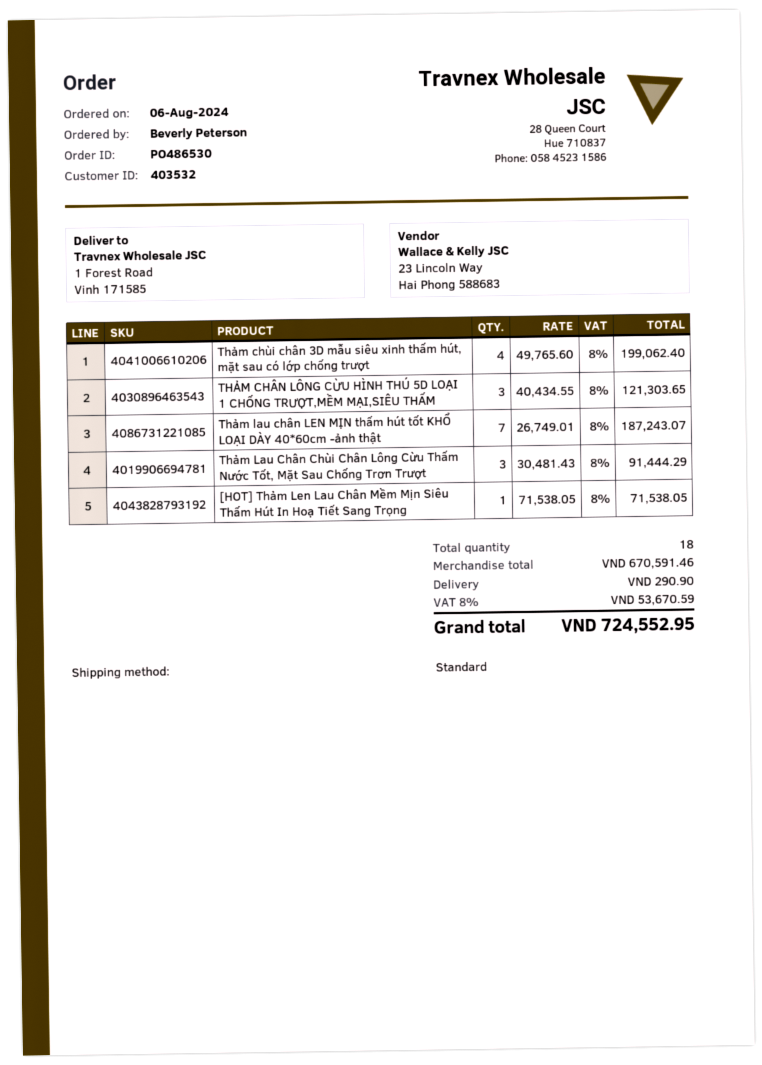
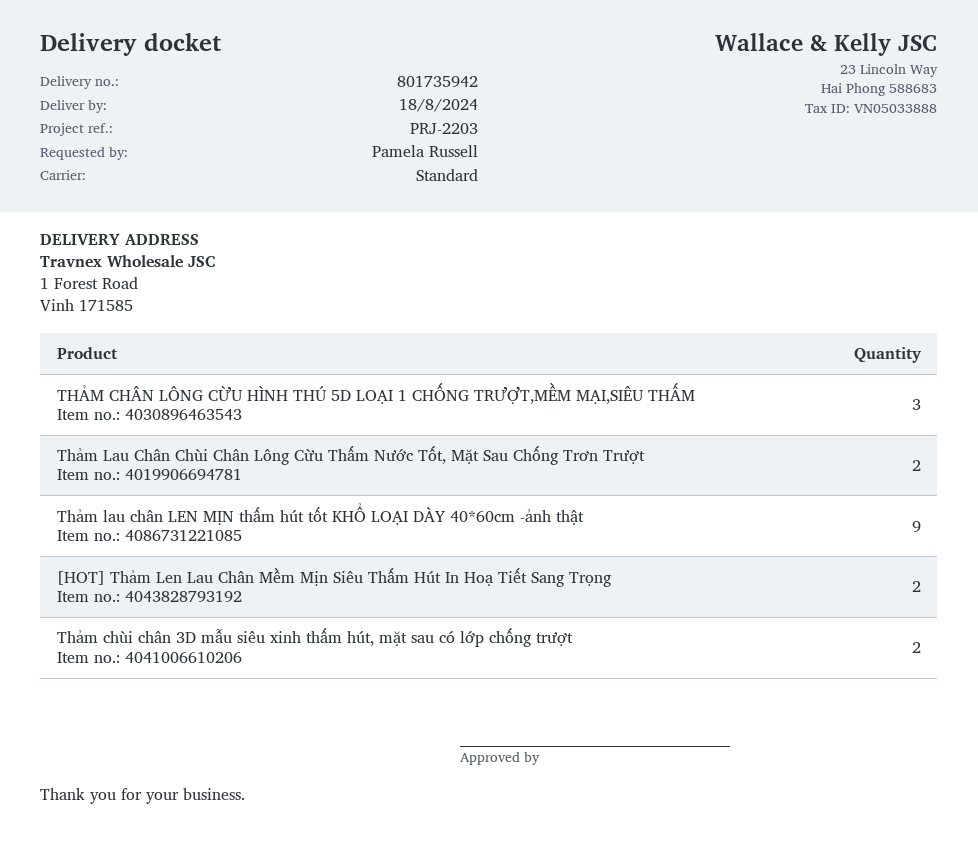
ordered by: Beverly Peterson -> Pamela Russell
Thảm chùi chân 3D mẫu siêu xinh thấm hút, mặt sau có lớp chống trượt: 4 -> 2
Thảm lau chân LEN MỊN thấm hút tốt KHỔ LOẠI DÀY 40*60cm -ảnh thật: 7 -> 9
Thảm Lau Chân Chùi Chân Lông Cừu Thấm Nước Tốt, Mặt Sau Chống Trơn Trượt: 3 -> 2
[HOT] Thảm Len Lau Chân Mềm Mịn Siêu Thấm Hút In Hoạ Tiết Sang Trọng: 1 -> 2

